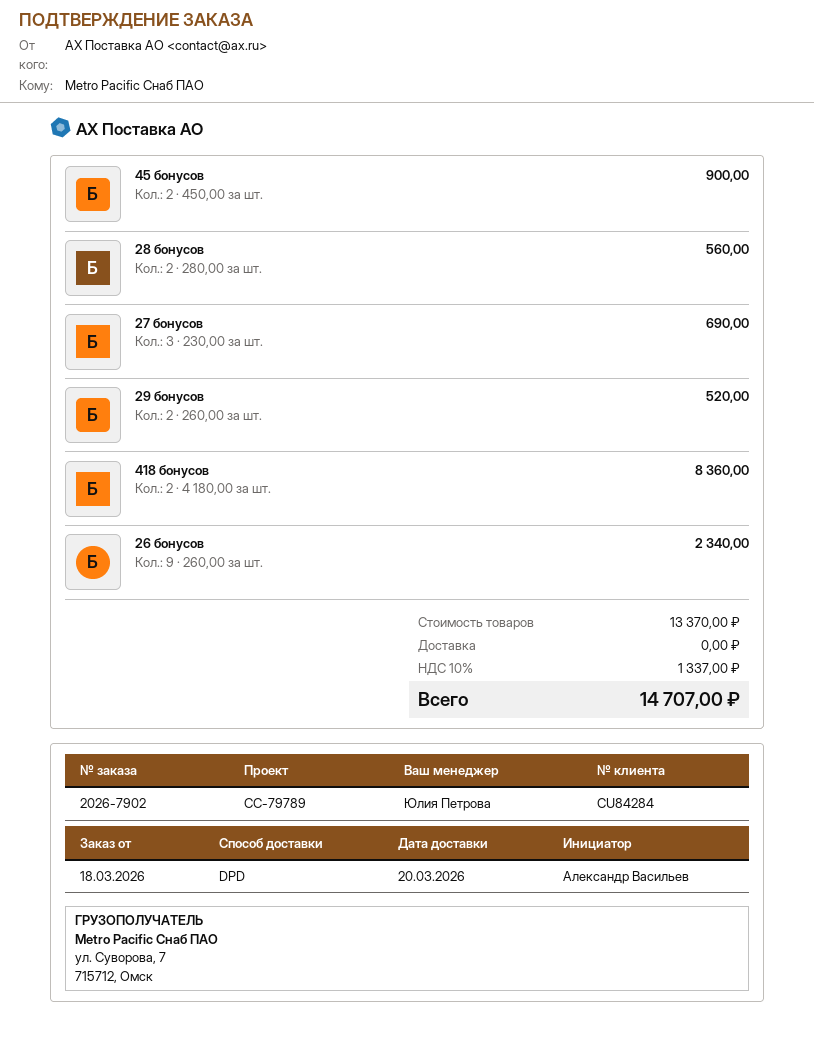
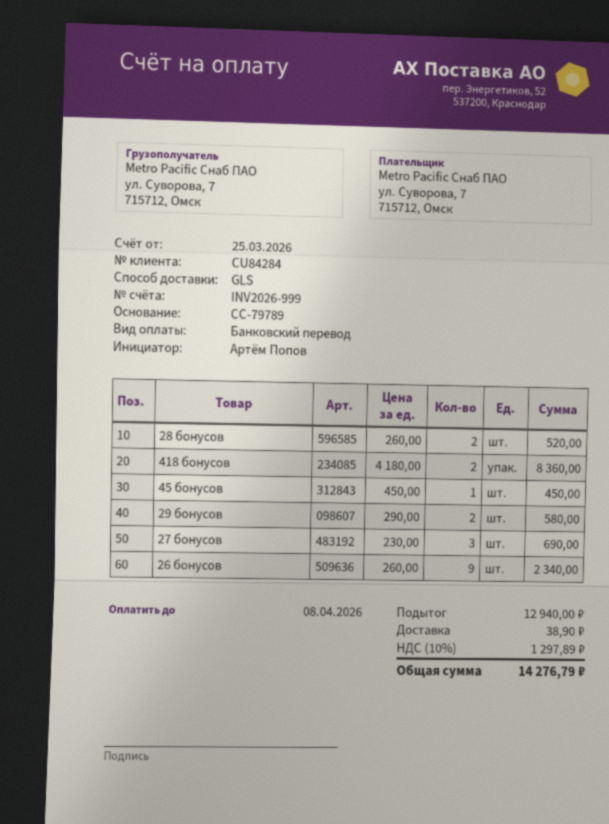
ordered by: Александр Васильев -> Артём Попов
shipping method: DPD -> GLS
45 бонусов: 2 x 450.00 = 900.00 -> 1 x 450.00 = 450.00
28 бонусов: 2 x 280.00 = 560.00 -> 2 x 260.00 = 520.00
29 бонусов: 2 x 260.00 = 520.00 -> 2 x 290.00 = 580.00
subtotal: 13370.00 -> 12940.00
shipping: 0.00 -> 38.90
tax: 10% = 1337.00 -> 10% = 1297.89
total: 14707.00 -> 14276.79

